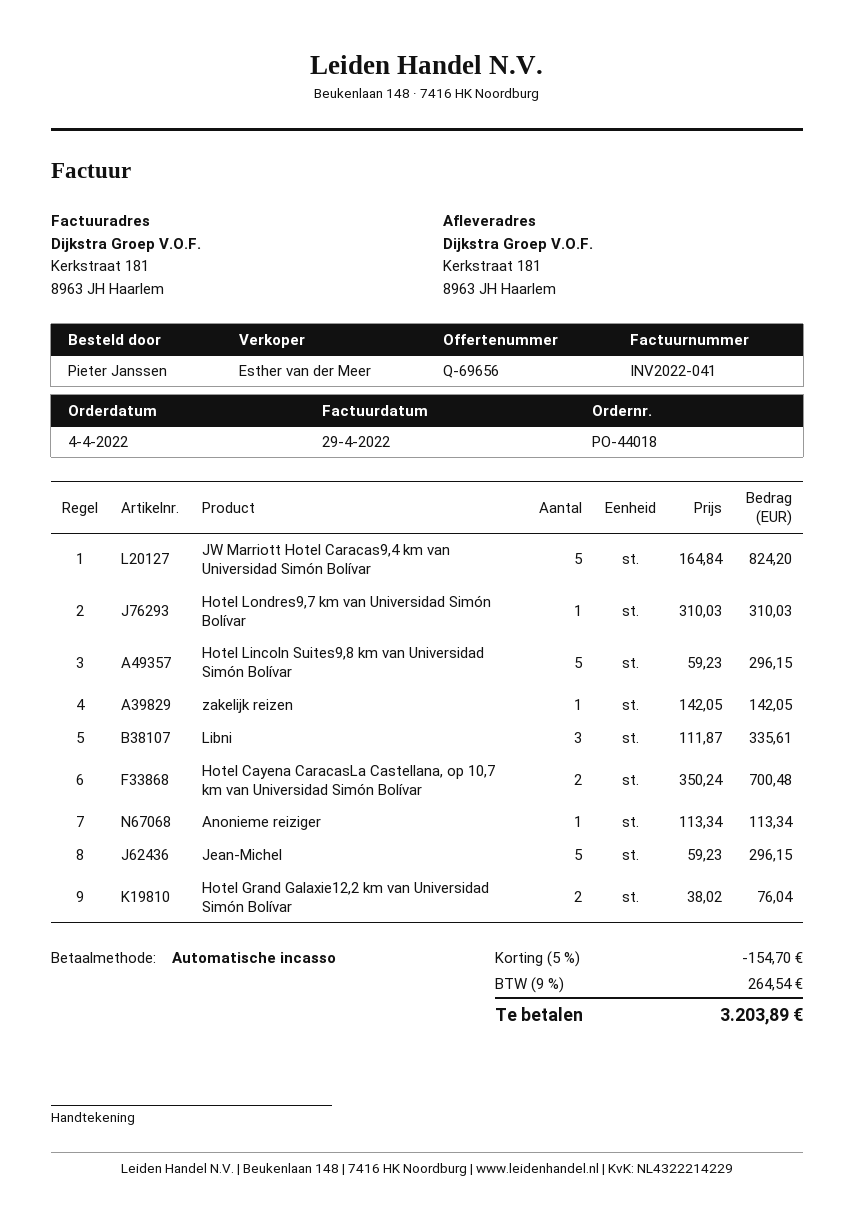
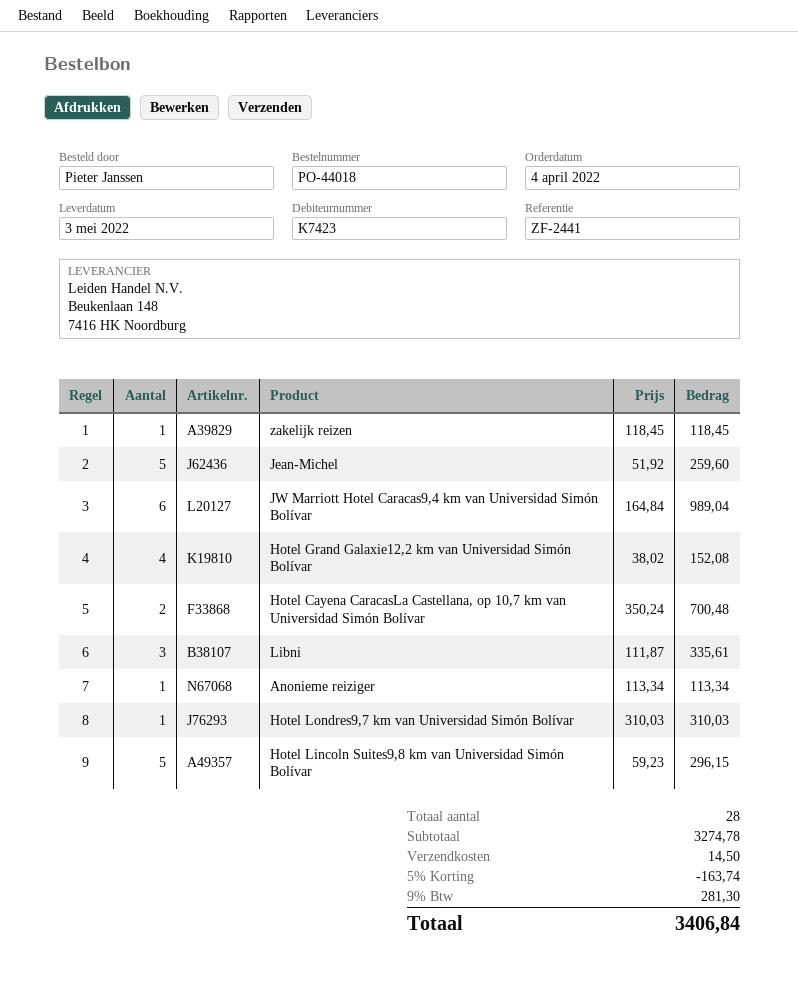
JW Marriott Hotel Caracas9,4 km van Universidad Simón Bolívar: 5 x 164.84 = 824.20 -> 6 x 164.84 = 989.04
zakelijk reizen: 1 x 142.05 = 142.05 -> 1 x 118.45 = 118.45
Jean-Michel: 5 x 59.23 = 296.15 -> 5 x 51.92 = 259.60
Hotel Grand Galaxie12,2 km van Universidad Simón Bolívar: 2 x 38.02 = 76.04 -> 4 x 38.02 = 152.08
discount: 5% = 154.70 -> 5% = 163.74
shipping: none -> 14.50
tax: 9% = 264.54 -> 9% = 281.30
total: 3203.89 -> 3406.84

